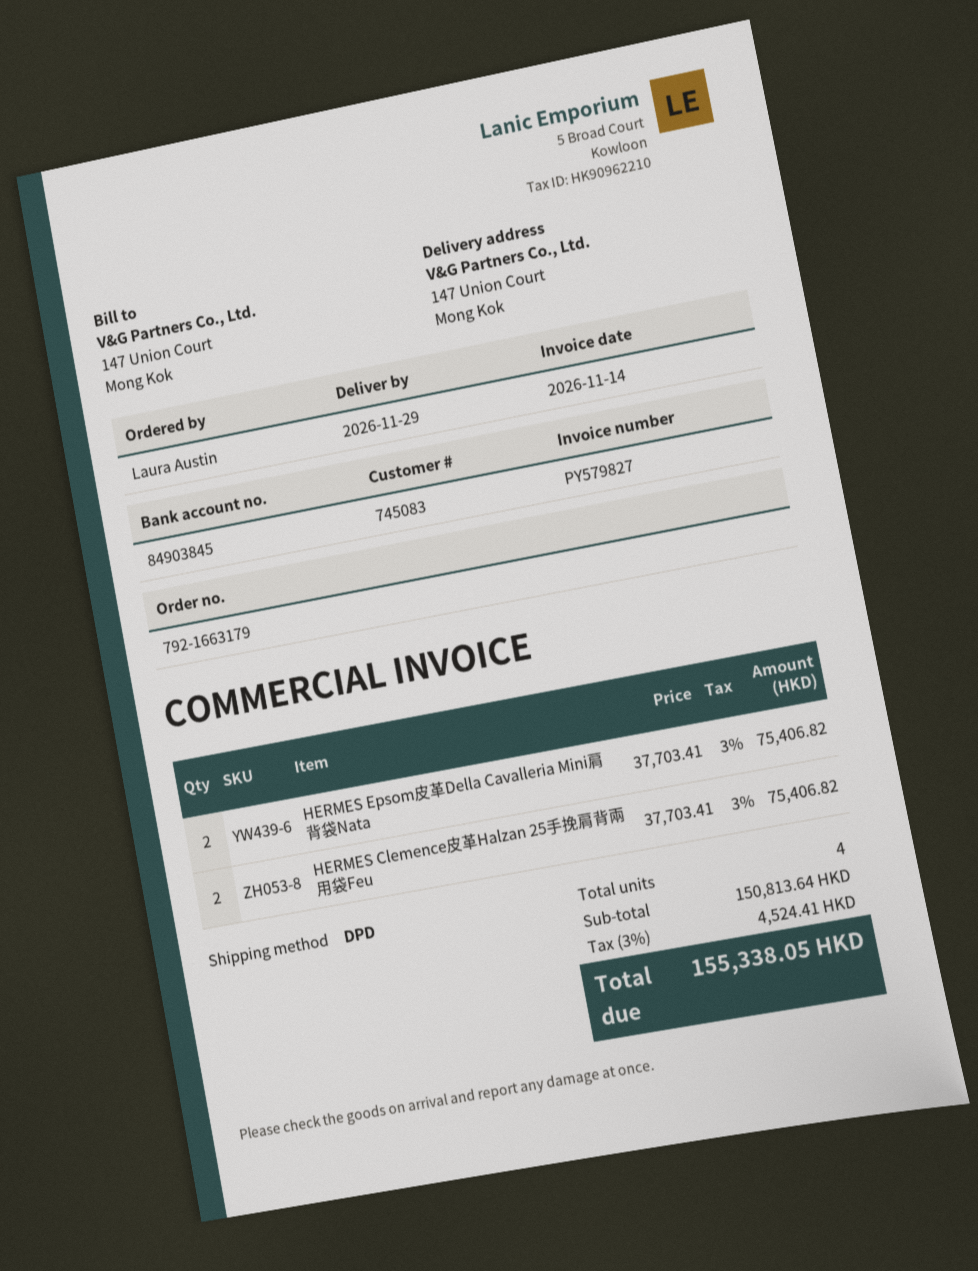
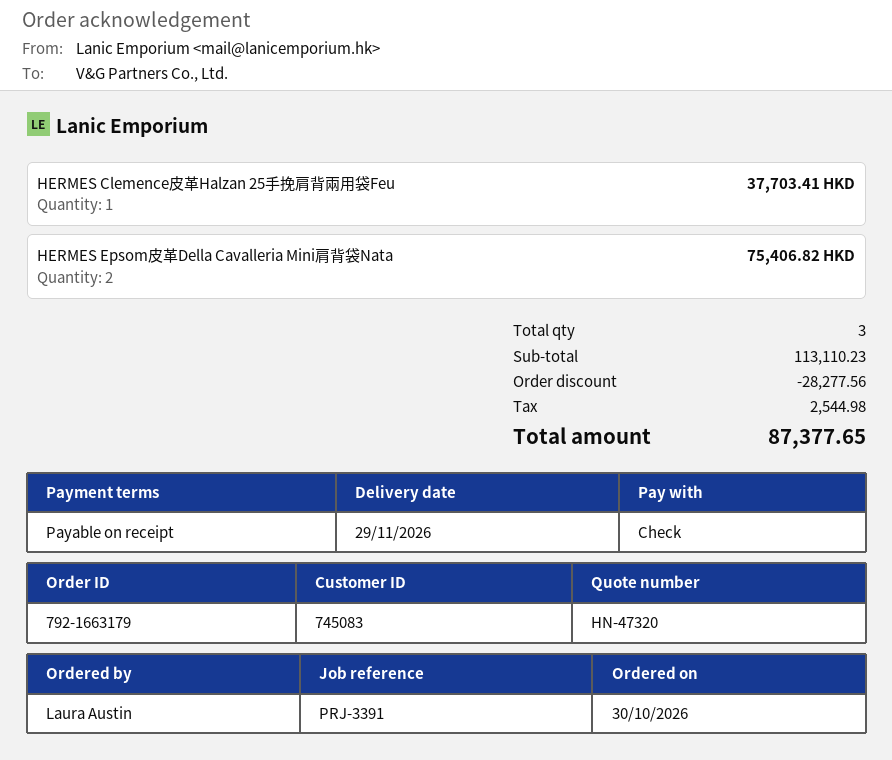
HERMES Clemence皮革Halzan 25手挽肩背兩用袋Feu: 2 for 75406.82 -> 1 for 37703.41
total quantity: 4 -> 3
subtotal: 150813.64 -> 113110.23
discount: none -> 28277.56
tax: 4524.41 -> 2544.98
total: 155338.05 -> 87377.65

